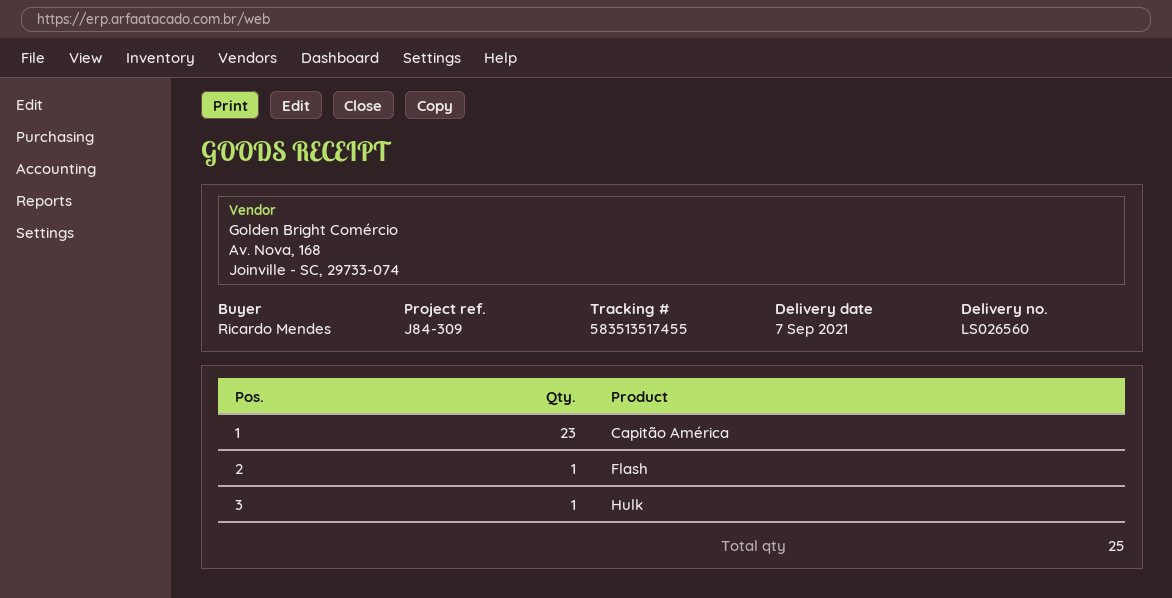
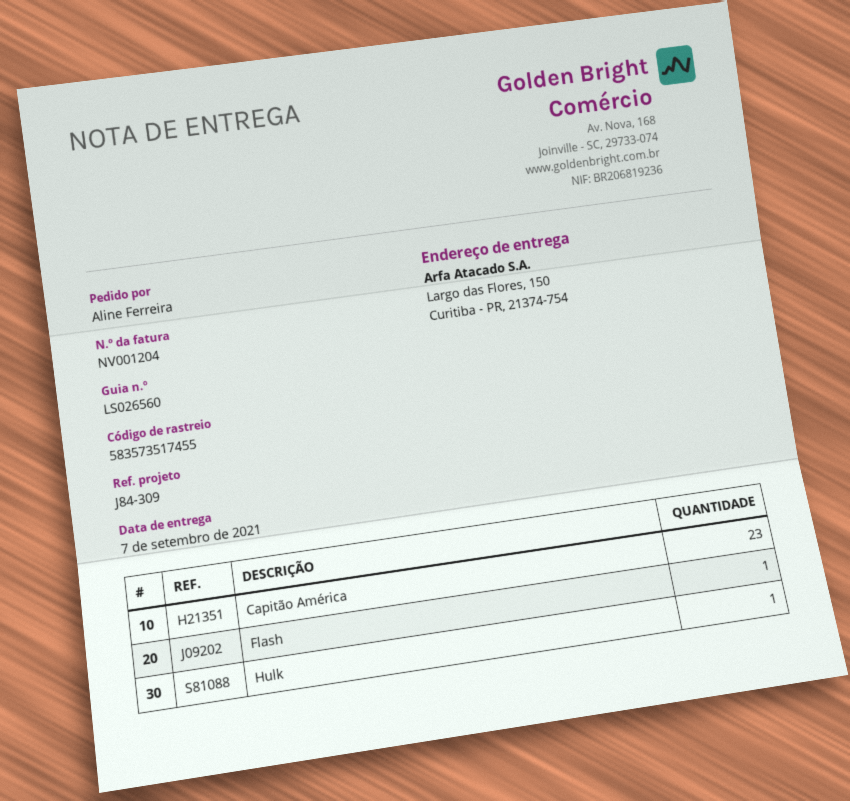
ordered by: Ricardo Mendes -> Aline Ferreira
tracking number: 583513517455 -> 583573517455

